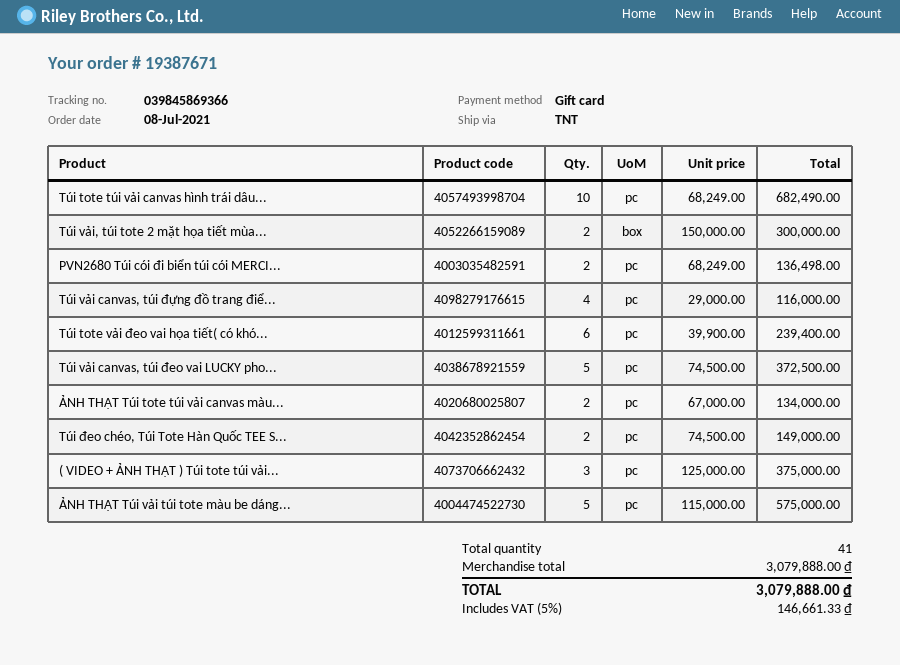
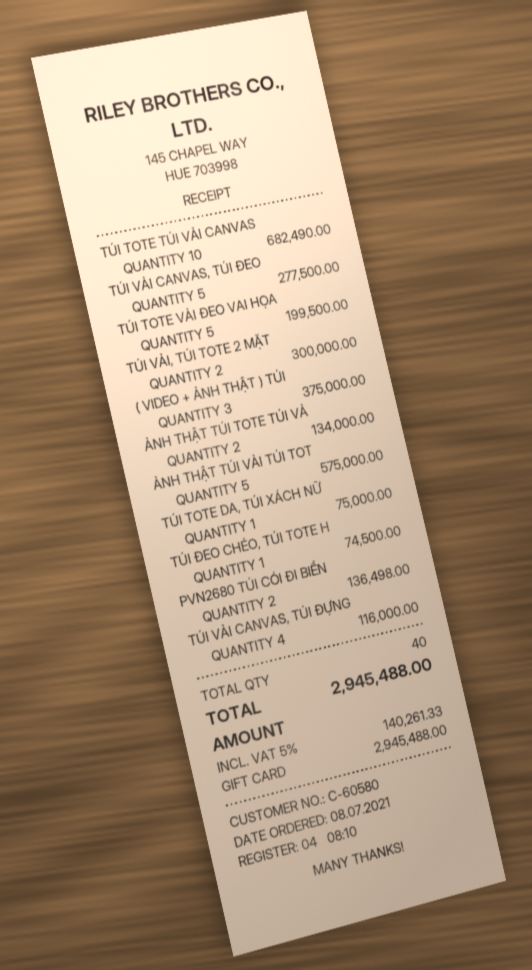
Túi tote vải đeo vai họa tiết( có khó...: 6 for 239400.00 -> 5 for 199500.00
Túi vải canvas, túi đeo vai LUCKY pho...: 5 for 372500.00 -> 5 for 277500.00
Túi đeo chéo, Túi Tote Hàn Quốc TEE S...: 2 for 149000.00 -> 1 for 74500.00
TÚI TOTE DA, TÚI XÁCH NỮ: none -> 1 for 75000.00
total quantity: 41 -> 40
tax: 5% = 146661.33 -> 5% = 140261.33
total: 3079888.00 -> 2945488.00

